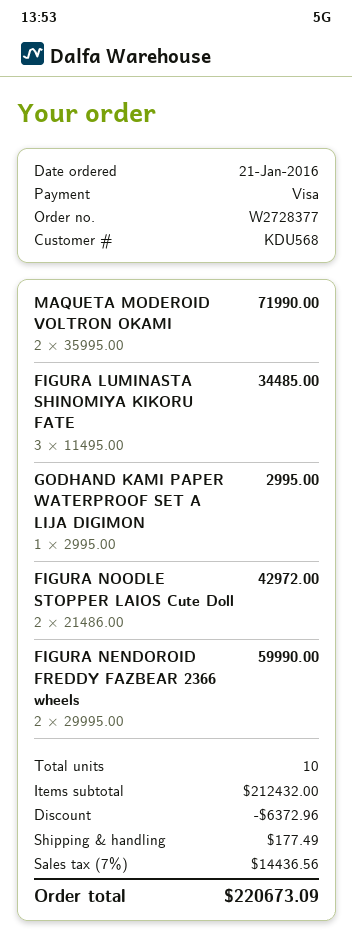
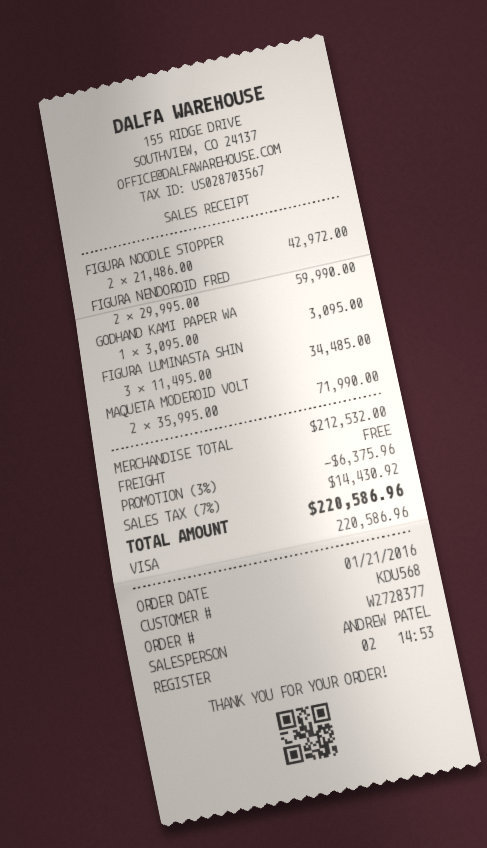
GODHAND KAMI PAPER WATERPROOF SET A LIJA DIGIMON: 1 x 2995.00 = 2995.00 -> 1 x 3095.00 = 3095.00
subtotal: 212432.00 -> 212532.00
discount: 6372.96 -> 6375.96
shipping: 177.49 -> 0.00
tax: 7% = 14436.56 -> 7% = 14430.92
total: 220673.09 -> 220586.96

